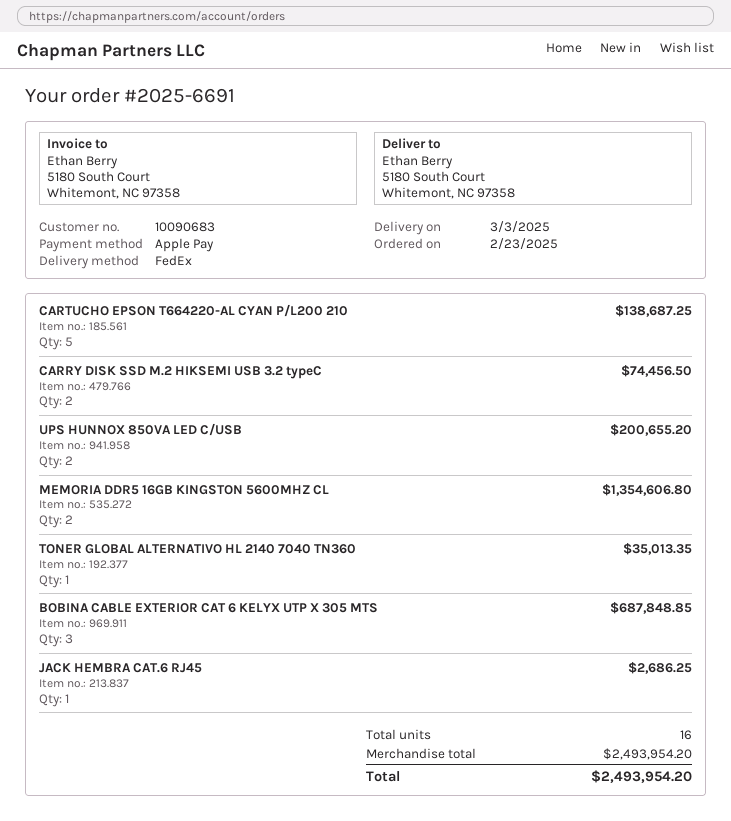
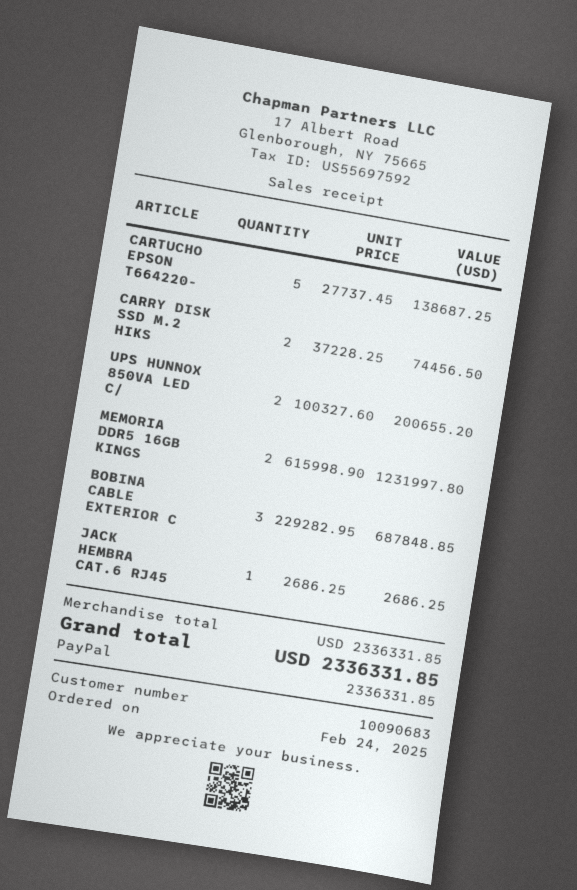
order date: 2025-02-23 -> 2025-02-24
payment method: Apple Pay -> PayPal
MEMORIA DDR5 16GB KINGSTON 5600MHZ CL: 2 for 1354606.80 -> 2 for 1231997.80
TONER GLOBAL ALTERNATIVO HL 2140 7040 TN360: 1 for 35013.35 -> none
subtotal: 2493954.20 -> 2336331.85
total: 2493954.20 -> 2336331.85

